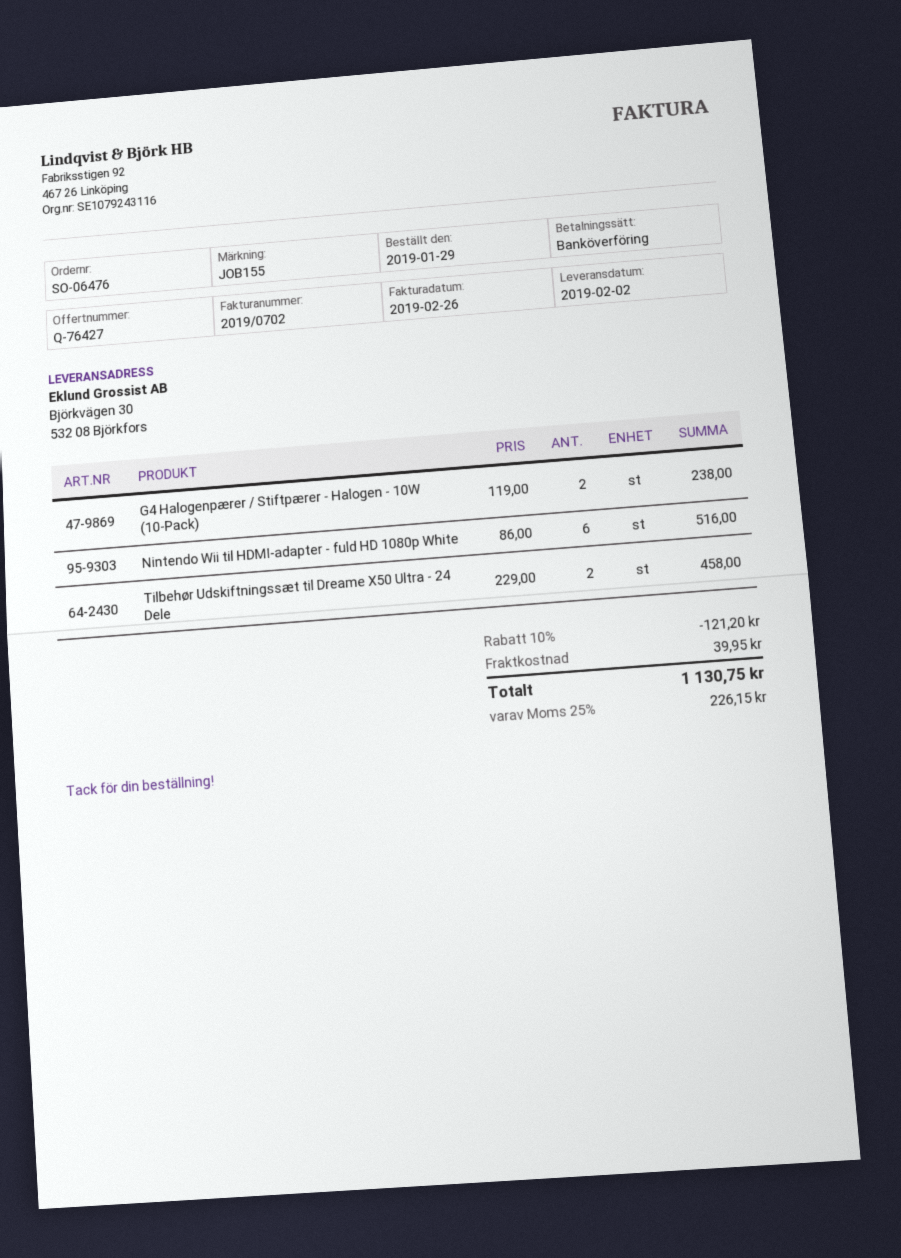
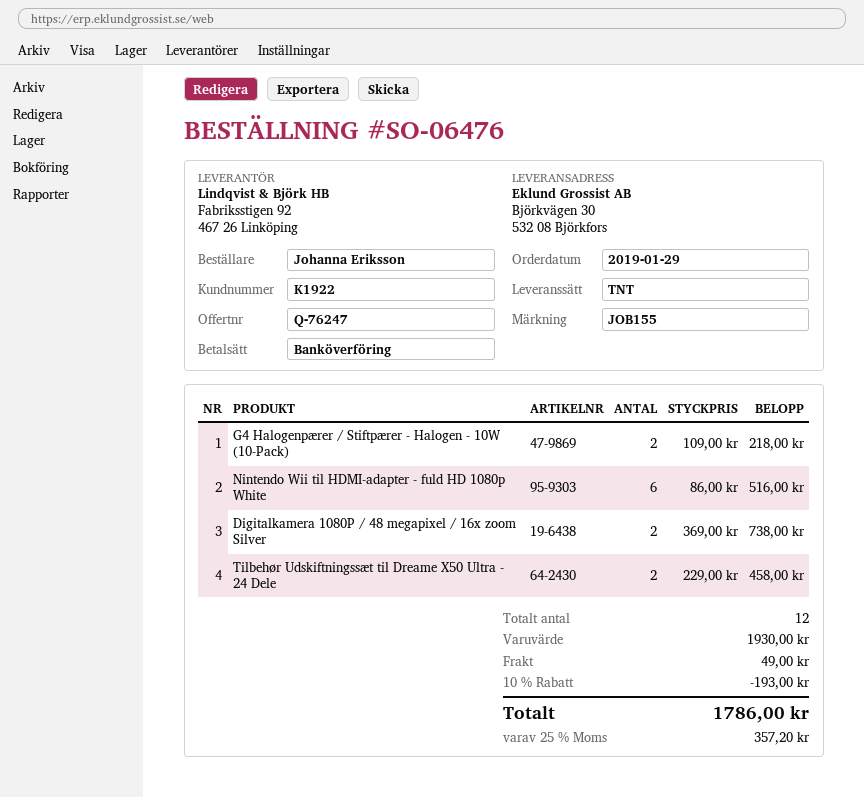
quote number: Q-76427 -> Q-76247
G4 Halogenpærer / Stiftpærer - Halogen - 10W (10-Pack): 2 x 119.00 = 238.00 -> 2 x 109.00 = 218.00
Digitalkamera 1080P / 48 megapixel / 16x zoom Silver: none -> 2 x 369.00 = 738.00
discount: 10% = 121.20 -> 10% = 193.00
shipping: 39.95 -> 49.00
tax: 25% = 226.15 -> 25% = 357.20
total: 1130.75 -> 1786.00

